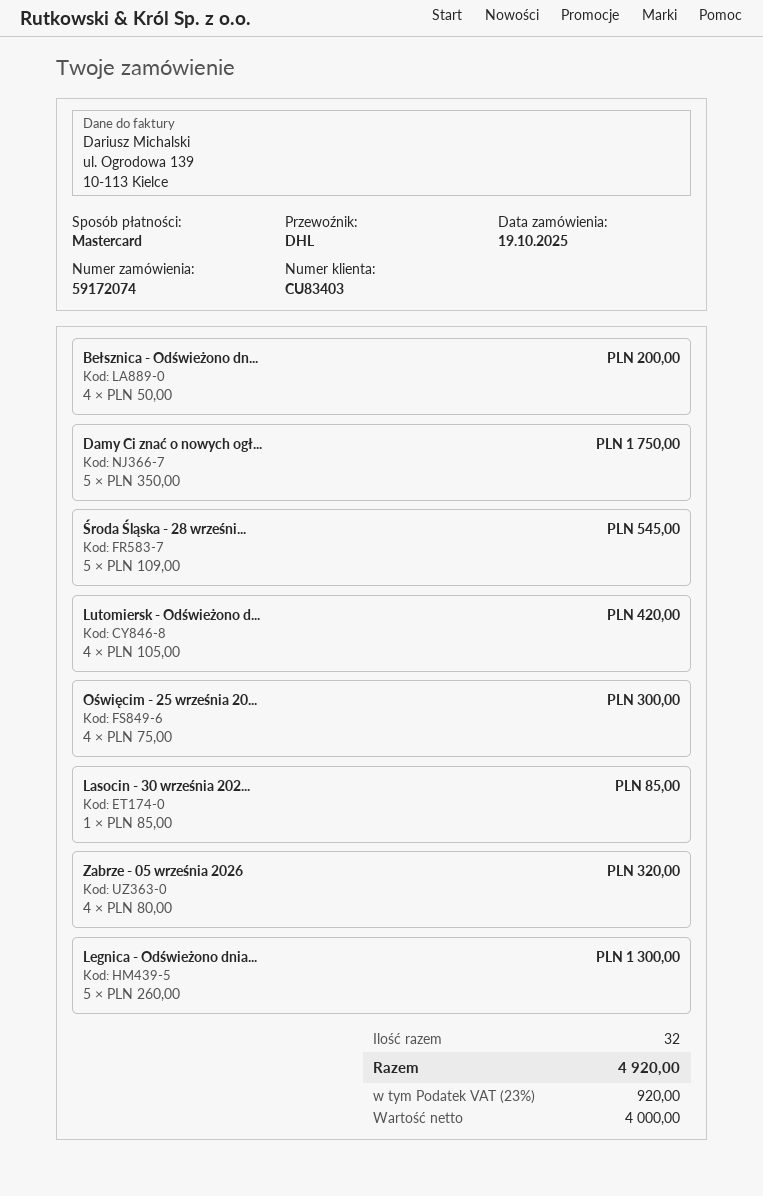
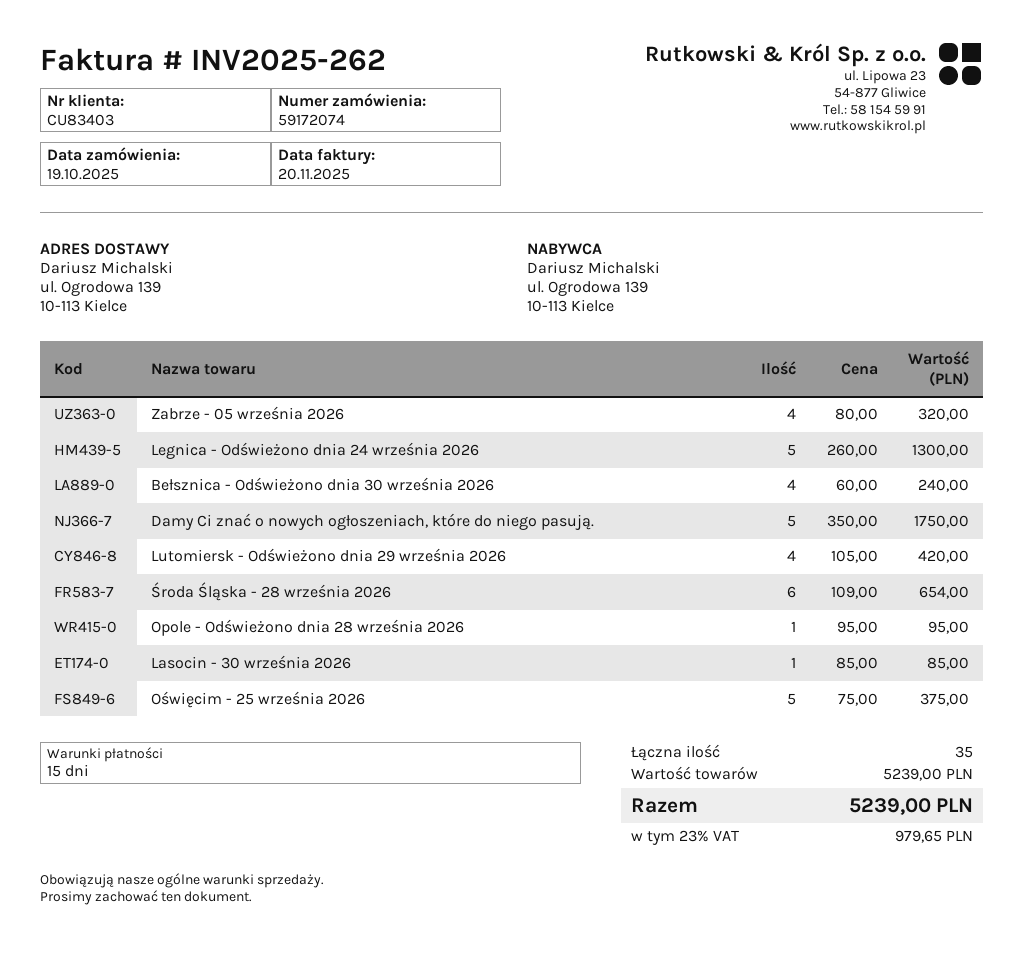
Bełsznica - Odświeżono dn...: 4 x 50.00 = 200.00 -> 4 x 60.00 = 240.00
Środa Śląska - 28 wrześni...: 5 x 109.00 = 545.00 -> 6 x 109.00 = 654.00
Oświęcim - 25 września 20...: 4 x 75.00 = 300.00 -> 5 x 75.00 = 375.00
Opole - Odświeżono dnia 28 września 2026: none -> 1 x 95.00 = 95.00
total quantity: 32 -> 35
tax: 23% = 920.00 -> 23% = 979.65
total: 4920.00 -> 5239.00

